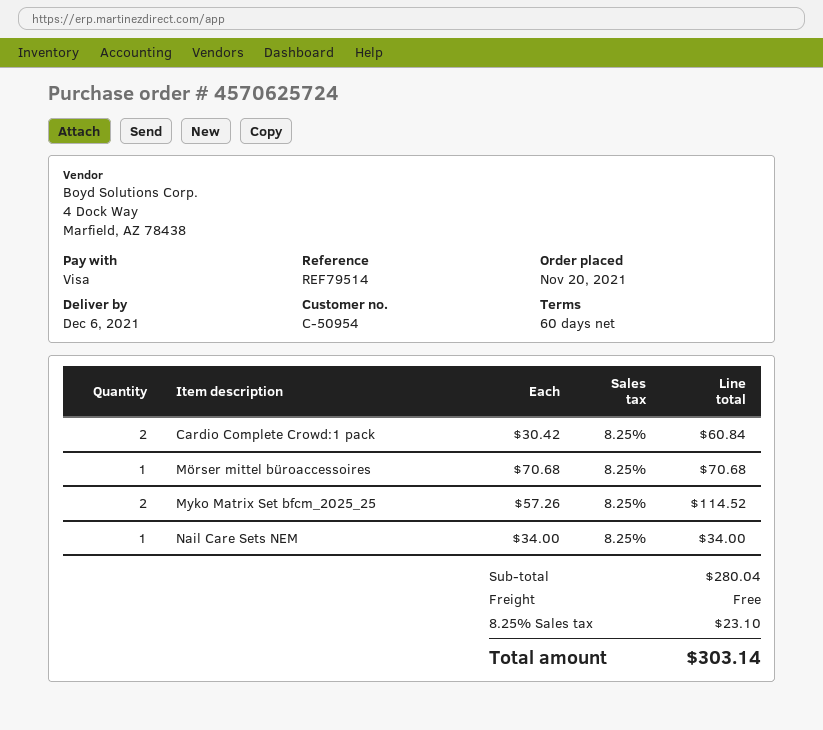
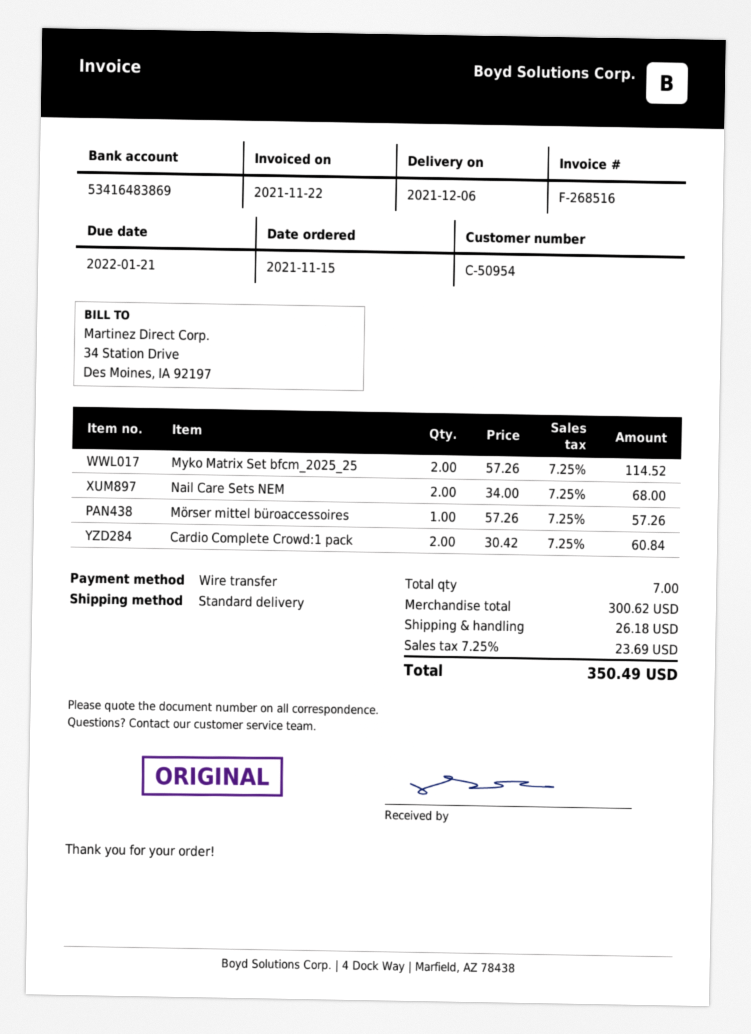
order date: 2021-11-20 -> 2021-11-15
payment method: Visa -> bank transfer
Mörser mittel büroaccessoires: 1 x 70.68 = 70.68 -> 1 x 57.26 = 57.26
Nail Care Sets NEM: 1 x 34.00 = 34.00 -> 2 x 34.00 = 68.00
subtotal: 280.04 -> 300.62
shipping: 0.00 -> 26.18
tax: 8.25% = 23.10 -> 7.25% = 23.69
total: 303.14 -> 350.49

